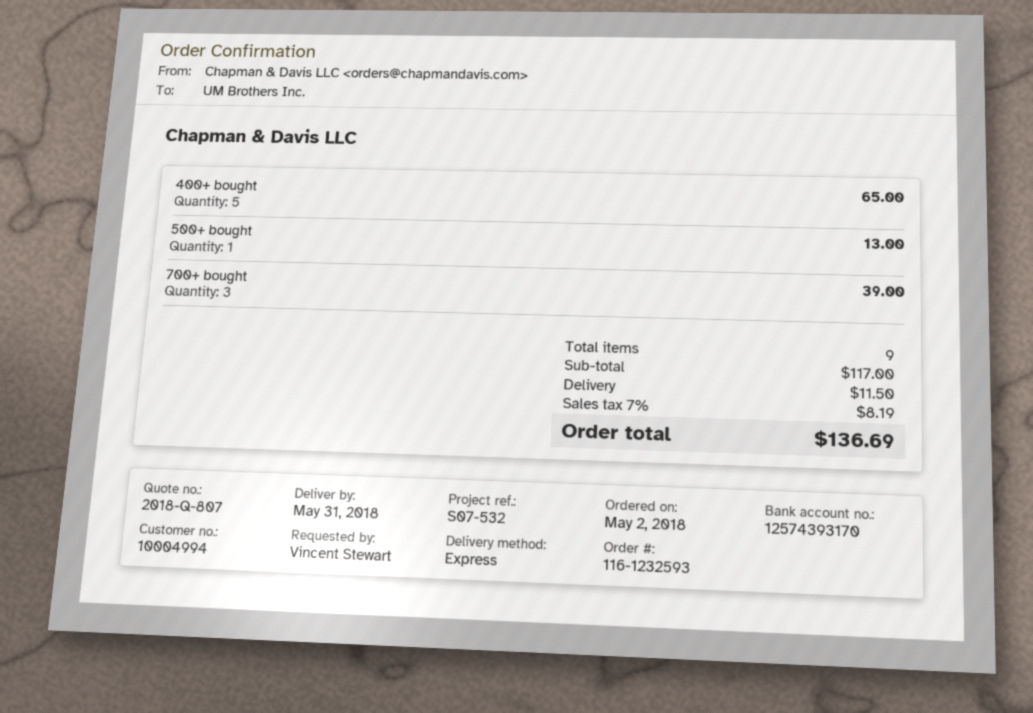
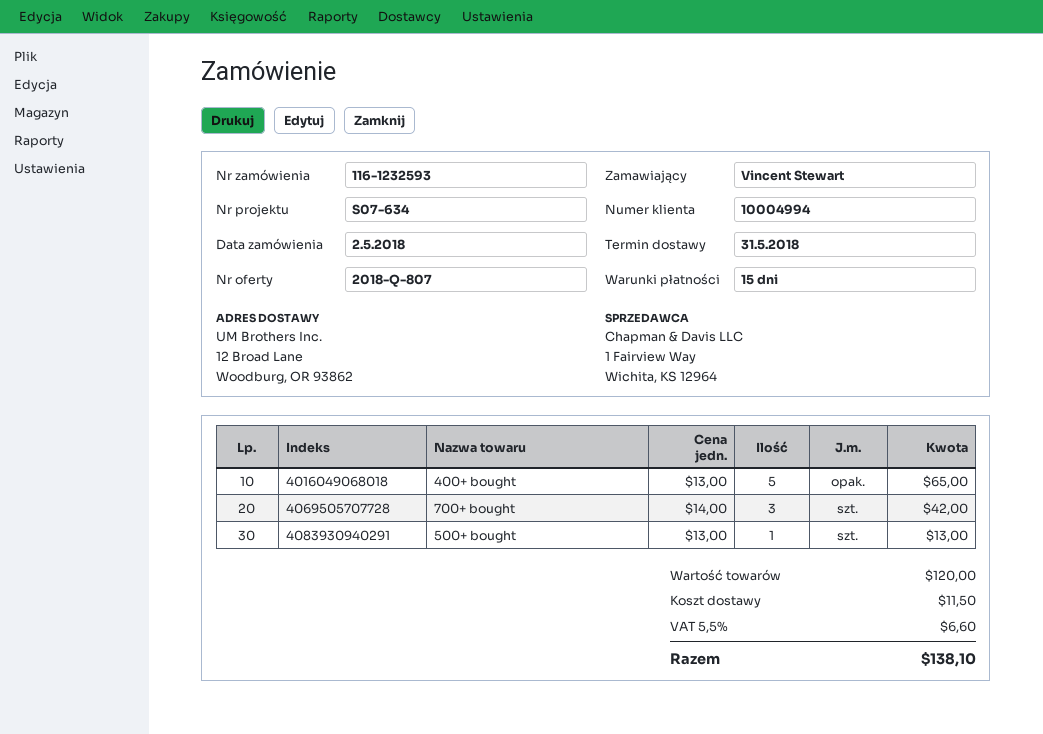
reference: S07-532 -> S07-634
700+ bought: 3 for 39.00 -> 3 for 42.00
subtotal: 117.00 -> 120.00
tax: 7% = 8.19 -> 5.5% = 6.60
total: 136.69 -> 138.10

